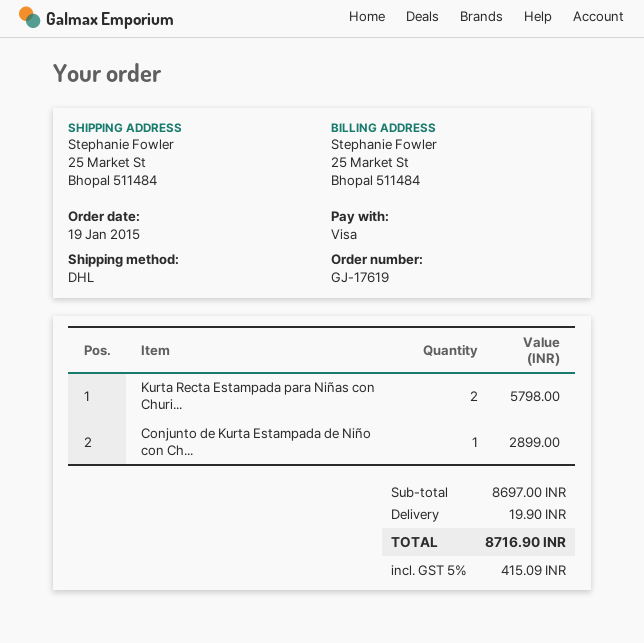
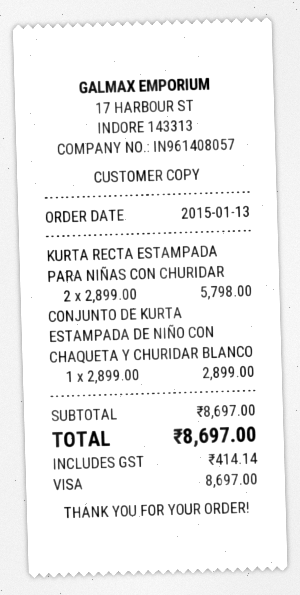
order date: 2015-01-19 -> 2015-01-13
shipping: 19.90 -> none
tax: 415.09 -> 414.14
total: 8716.90 -> 8697.00

